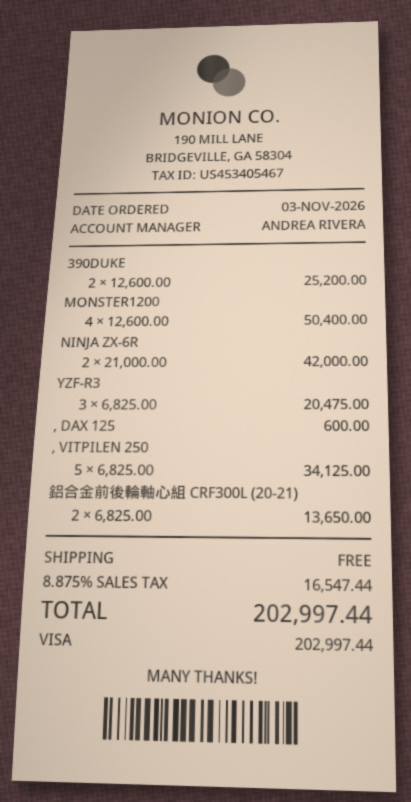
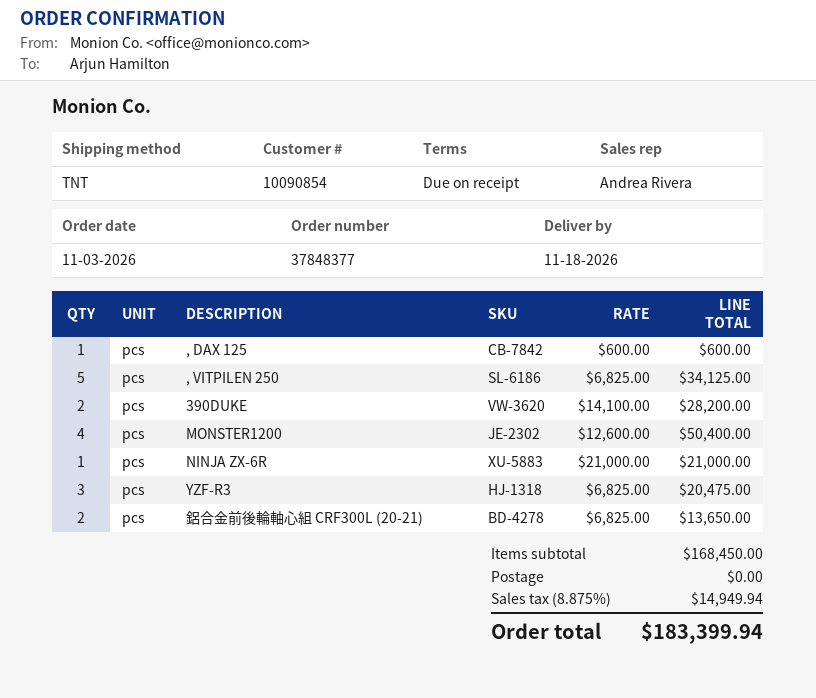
390DUKE: 2 x 12600.00 = 25200.00 -> 2 x 14100.00 = 28200.00
NINJA ZX-6R: 2 x 21000.00 = 42000.00 -> 1 x 21000.00 = 21000.00
tax: 8.875% = 16547.44 -> 8.875% = 14949.94
total: 202997.44 -> 183399.94

